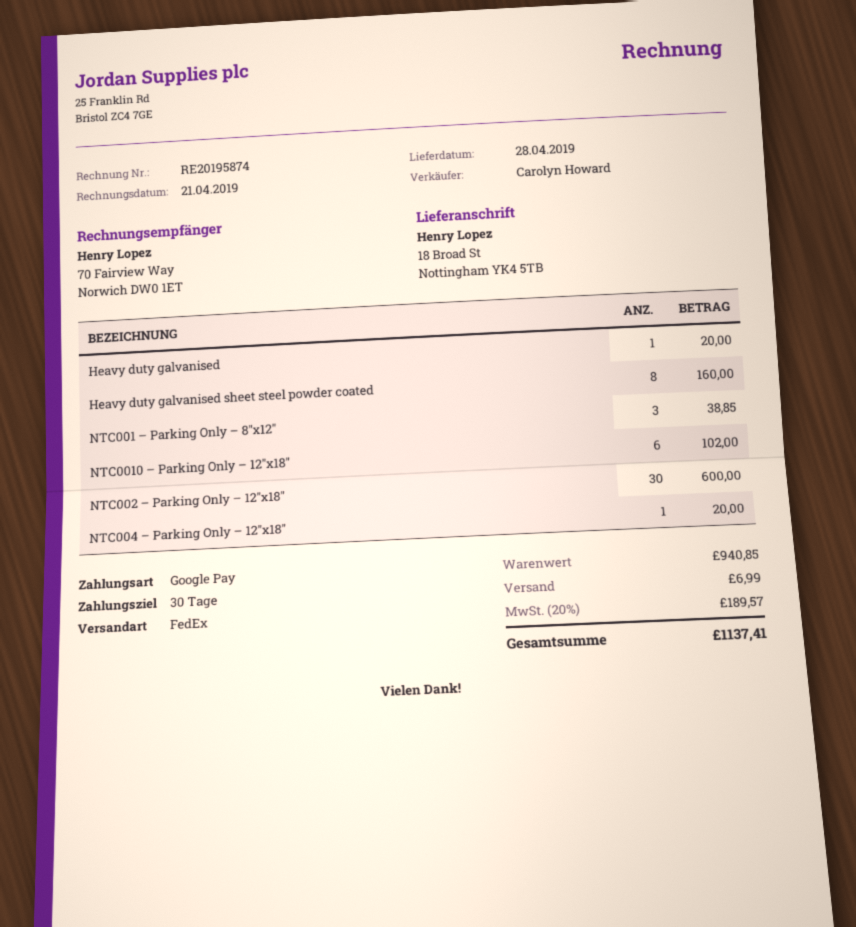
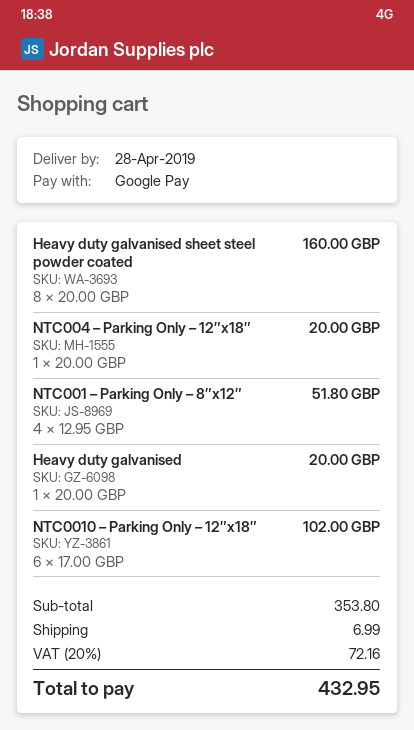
NTC001 – Parking Only – 8″x12″: 3 for 38.85 -> 4 for 51.80
NTC002 – Parking Only – 12″x18″: 30 for 600.00 -> none
subtotal: 940.85 -> 353.80
tax: 20% = 189.57 -> 20% = 72.16
total: 1137.41 -> 432.95

